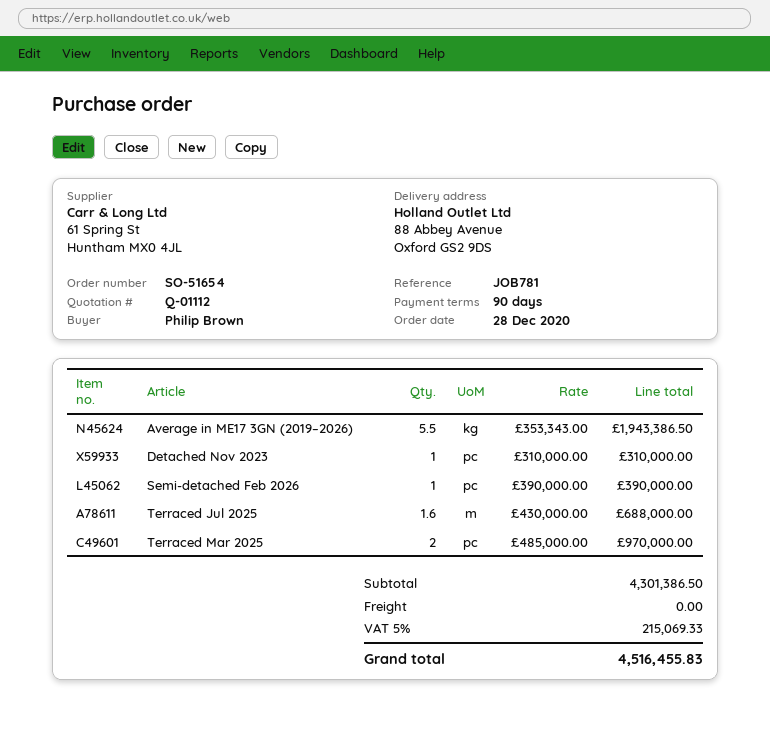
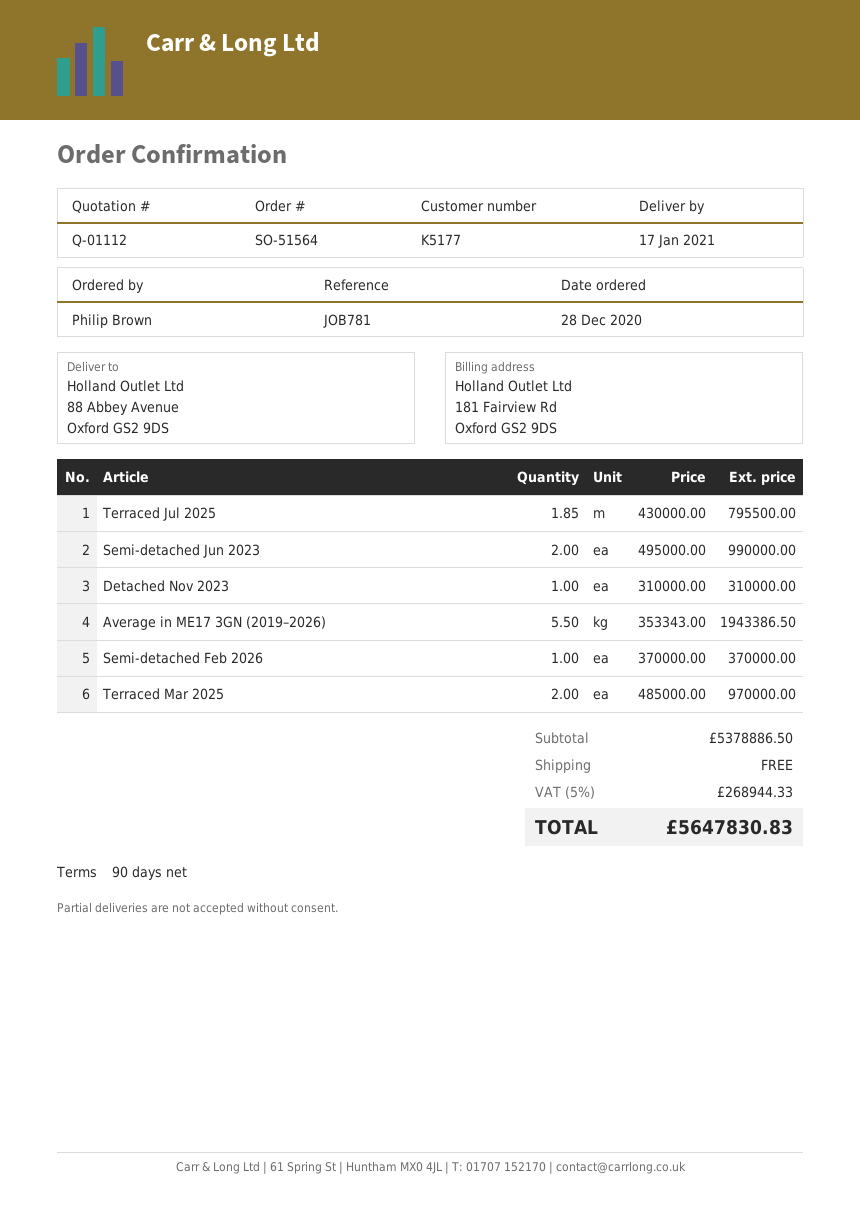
order number: SO-51654 -> SO-51564
Semi-detached Feb 2026: 1 x 390000.00 = 390000.00 -> 1 x 370000.00 = 370000.00
Terraced Jul 2025: 1.6 x 430000.00 = 688000.00 -> 1.85 x 430000.00 = 795500.00
Semi-detached Jun 2023: none -> 2 x 495000.00 = 990000.00
subtotal: 4301386.50 -> 5378886.50
tax: 5% = 215069.33 -> 5% = 268944.33
total: 4516455.83 -> 5647830.83

